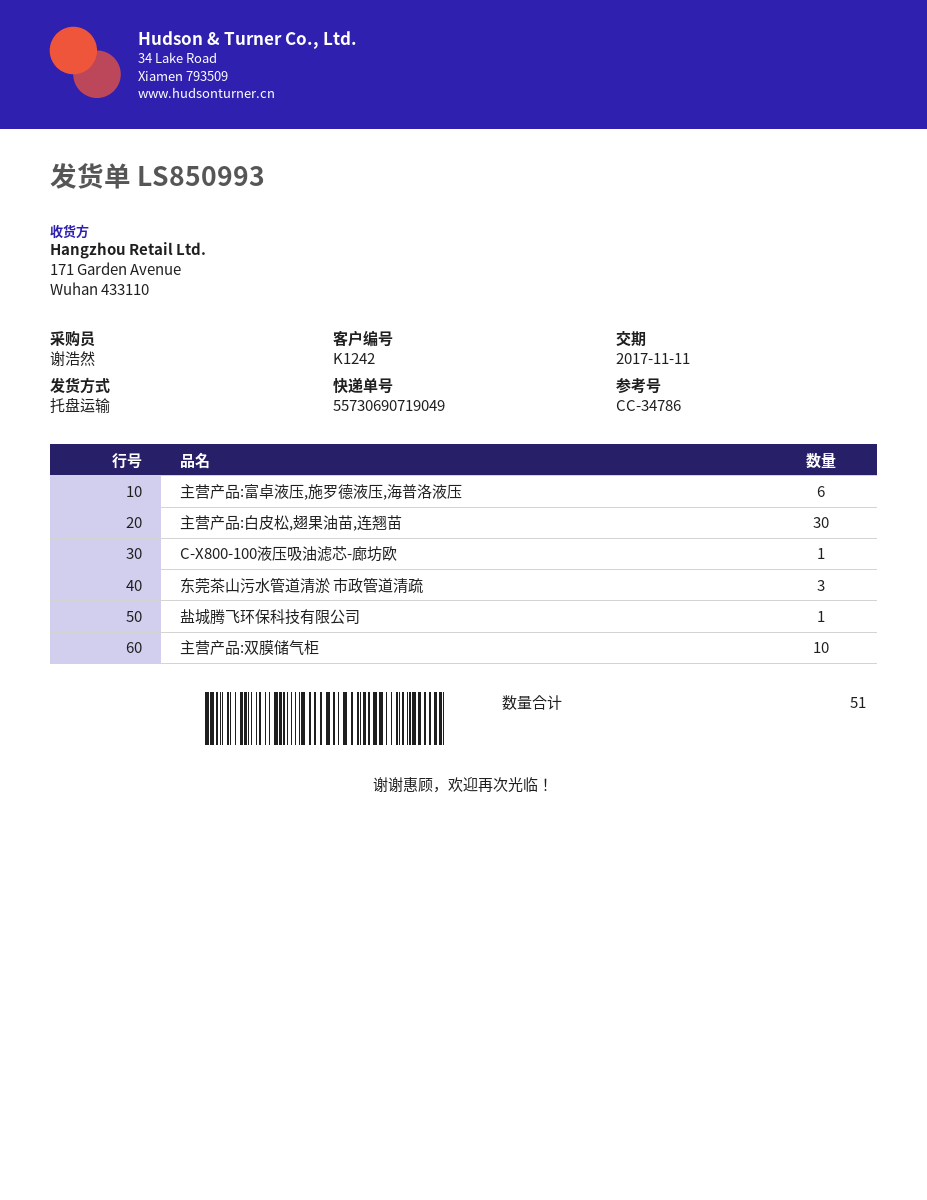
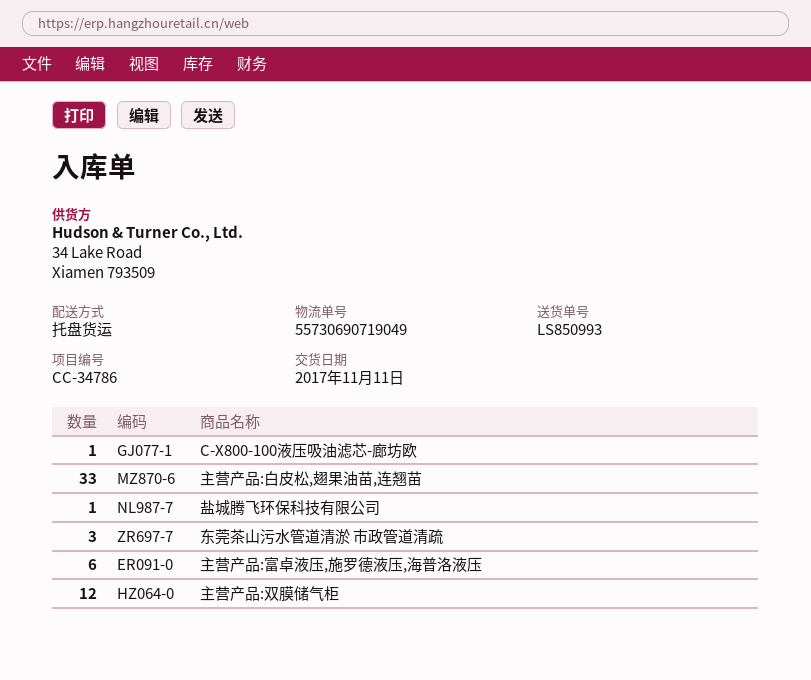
主营产品:白皮松,翅果油苗,连翘苗: 30 -> 33
主营产品:双膜储气柜: 10 -> 12

